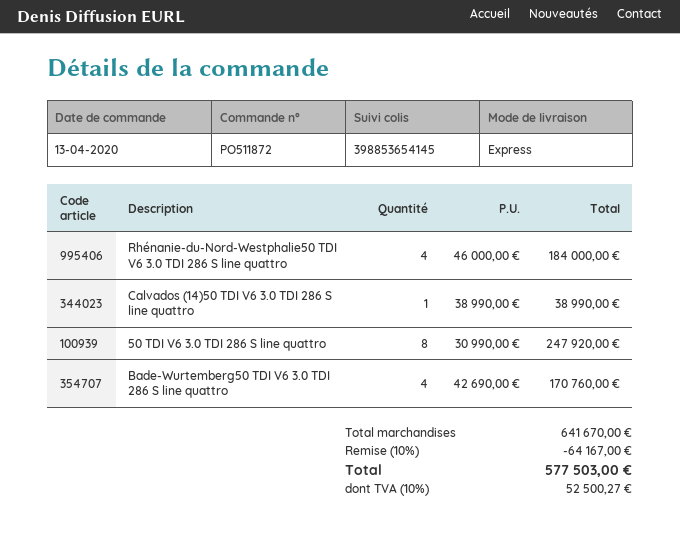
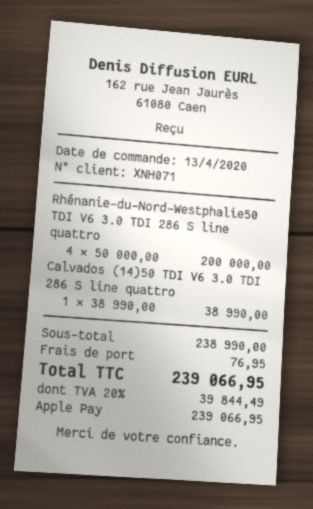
Rhénanie-du-Nord-Westphalie50 TDI V6 3.0 TDI 286 S line quattro: 4 x 46000.00 = 184000.00 -> 4 x 50000.00 = 200000.00
50 TDI V6 3.0 TDI 286 S line quattro: 8 x 30990.00 = 247920.00 -> none
Bade-Wurtemberg50 TDI V6 3.0 TDI 286 S line quattro: 4 x 42690.00 = 170760.00 -> none
subtotal: 641670.00 -> 238990.00
discount: 10% = 64167.00 -> none
shipping: none -> 76.95
tax: 10% = 52500.27 -> 20% = 39844.49
total: 577503.00 -> 239066.95

